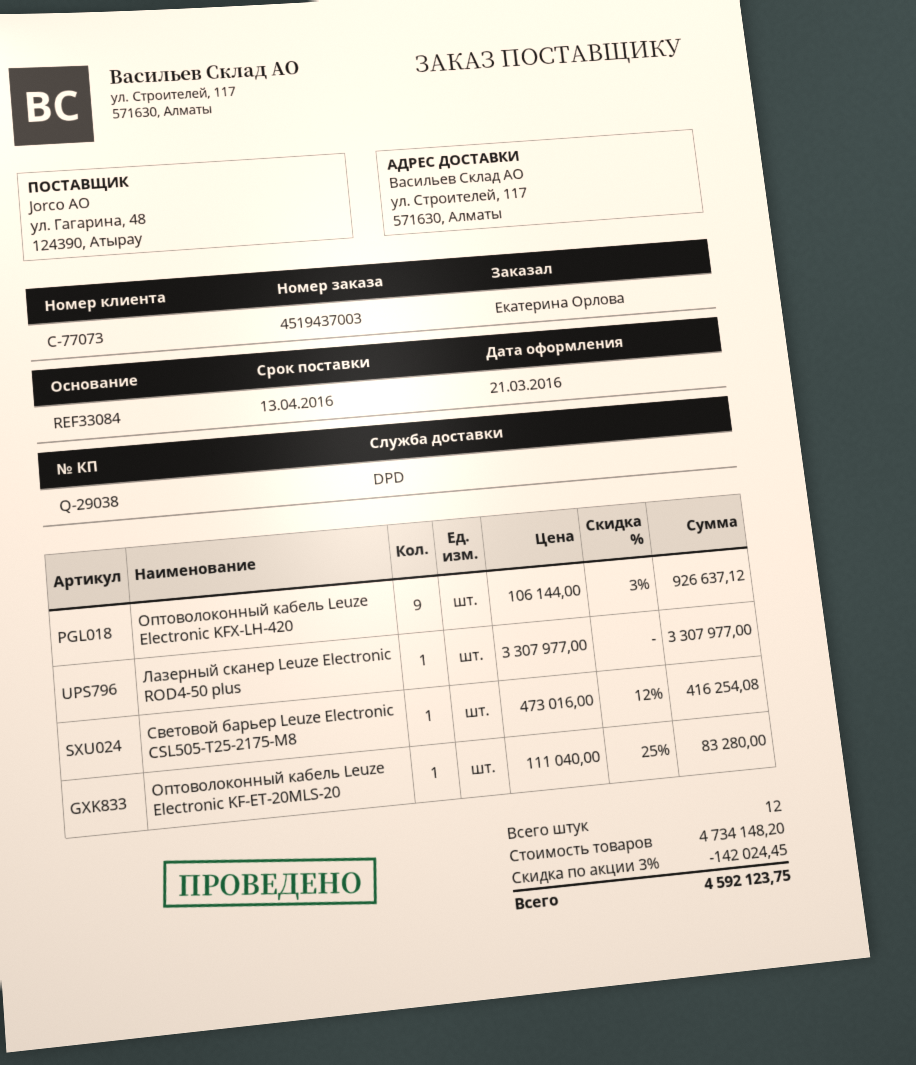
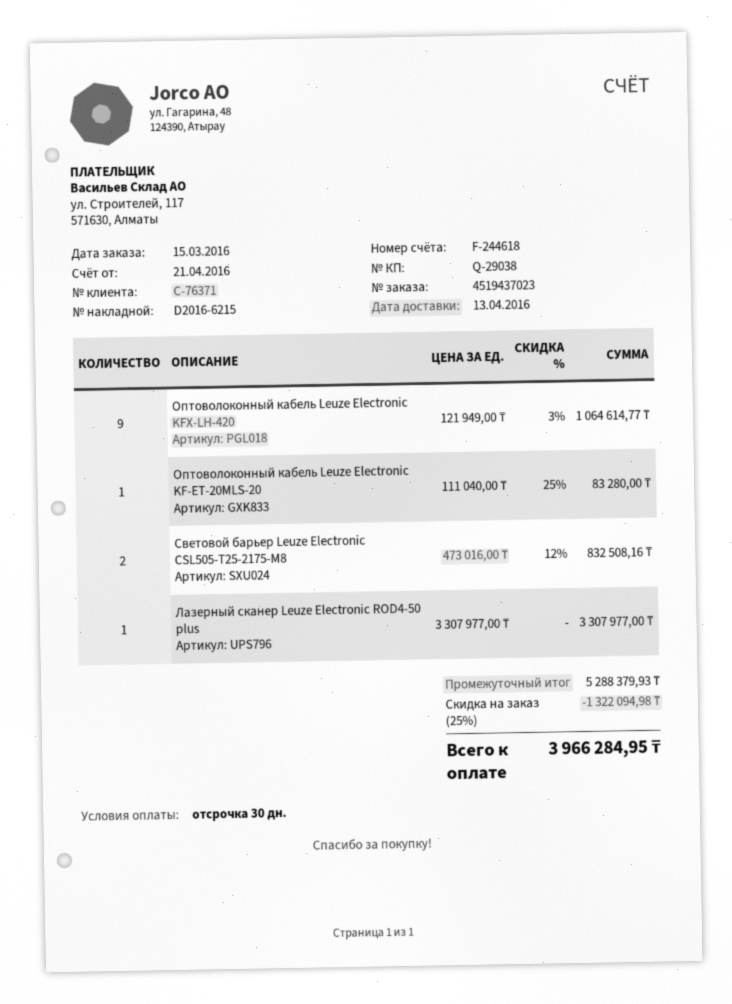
order number: 4519437003 -> 4519437023
order date: 2016-03-21 -> 2016-03-15
customer number: C-77073 -> C-76371
Оптоволоконный кабель Leuze Electronic KFX-LH-420: 9 x 106144.00 - 3% = 926637.12 -> 9 x 121949.00 - 3% = 1064614.77
Световой барьер Leuze Electronic CSL505-T25-2175-M8: 1 x 473016.00 - 12% = 416254.08 -> 2 x 473016.00 - 12% = 832508.16
subtotal: 4734148.20 -> 5288379.93
discount: 3% = 142024.45 -> 25% = 1322094.98
total: 4592123.75 -> 3966284.95

